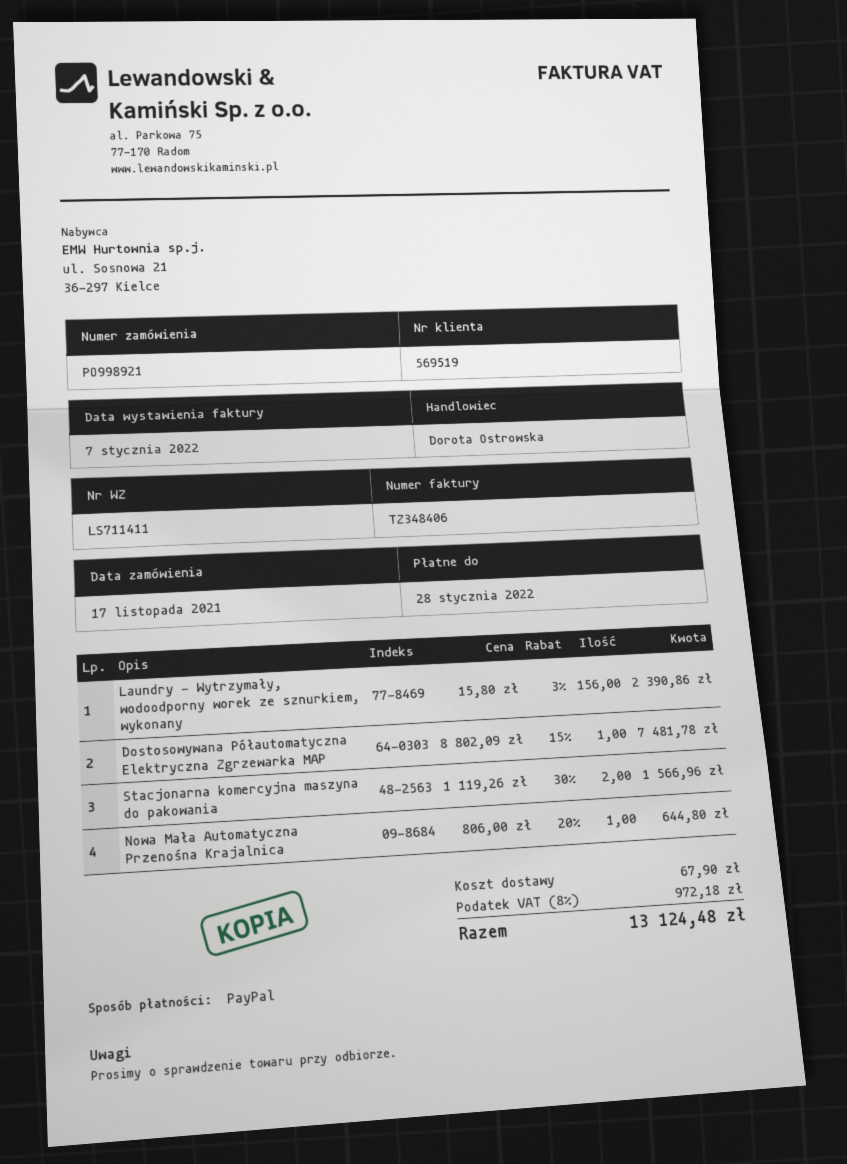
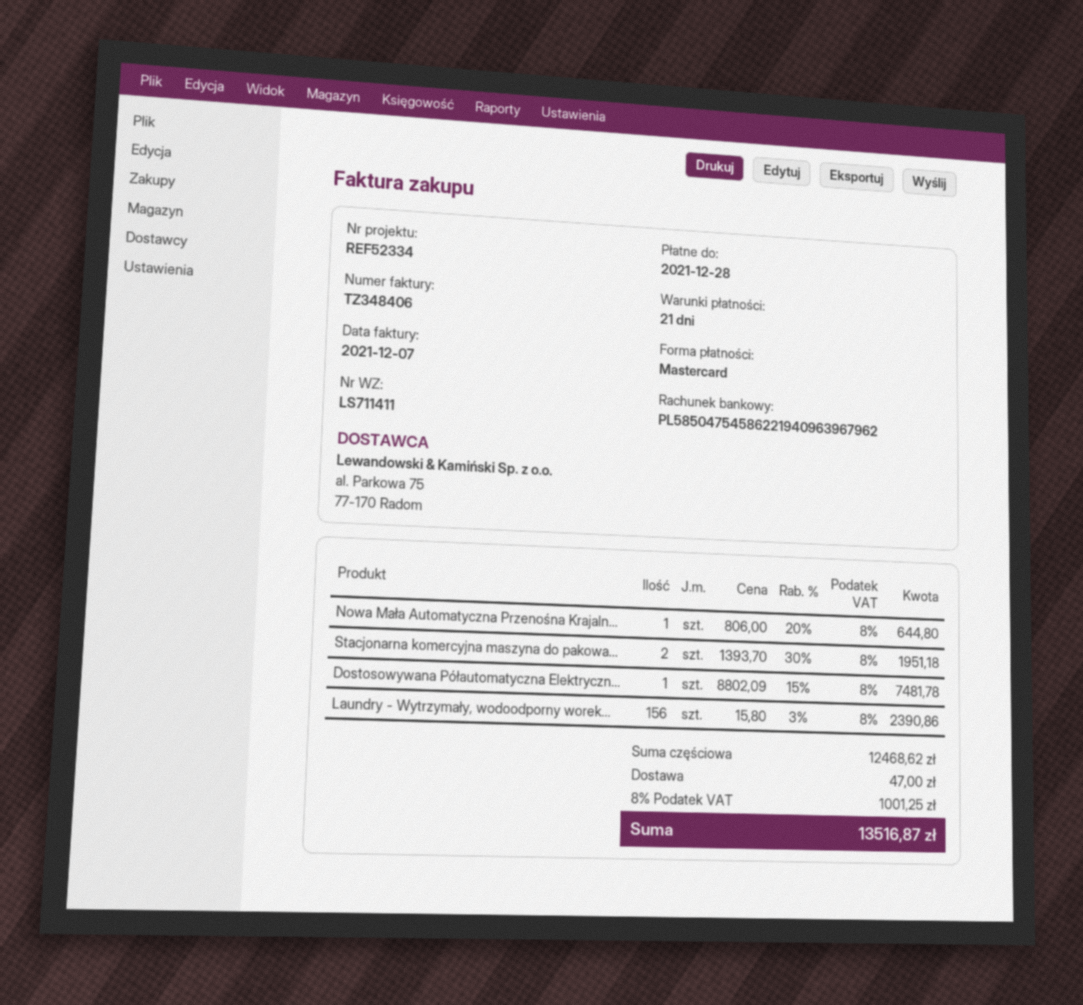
invoice date: 2022-01-07 -> 2021-12-07
due date: 2022-01-28 -> 2021-12-28
payment method: PayPal -> Mastercard
Stacjonarna komercyjna maszyna do pakowania: 2 x 1119.26 - 30% = 1566.96 -> 2 x 1393.70 - 30% = 1951.18
shipping: 67.90 -> 47.00
tax: 8% = 972.18 -> 8% = 1001.25
total: 13124.48 -> 13516.87

